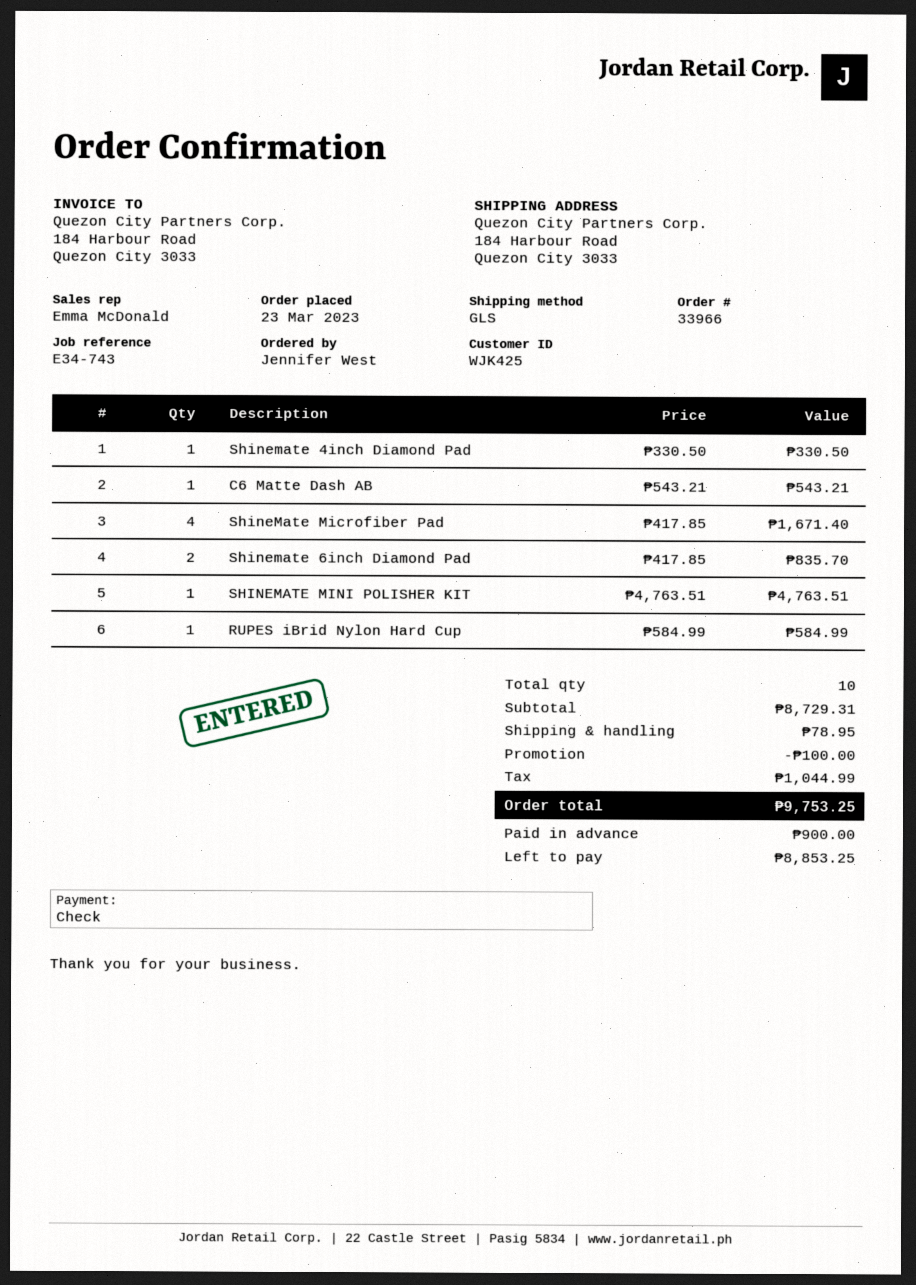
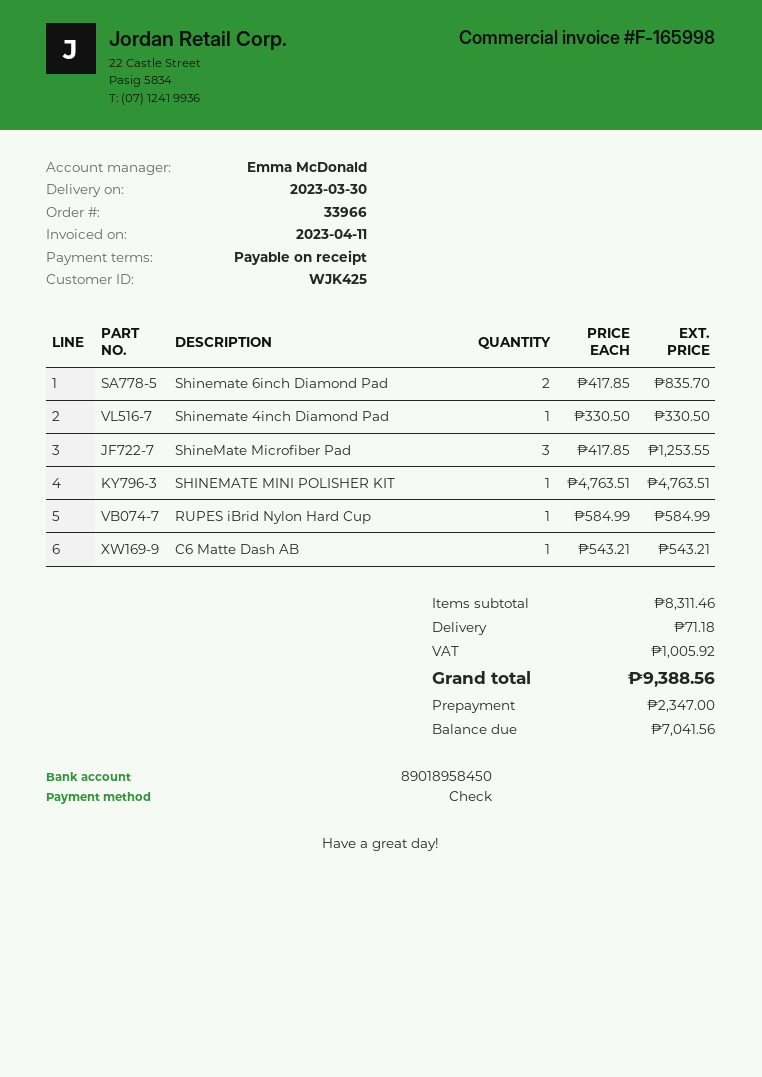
ShineMate Microfiber Pad: 4 x 417.85 = 1671.40 -> 3 x 417.85 = 1253.55
subtotal: 8729.31 -> 8311.46
discount: 100.00 -> none
shipping: 78.95 -> 71.18
tax: 1044.99 -> 1005.92
total: 9753.25 -> 9388.56
deposit: 900.00 -> 2347.00
balance: 8853.25 -> 7041.56

